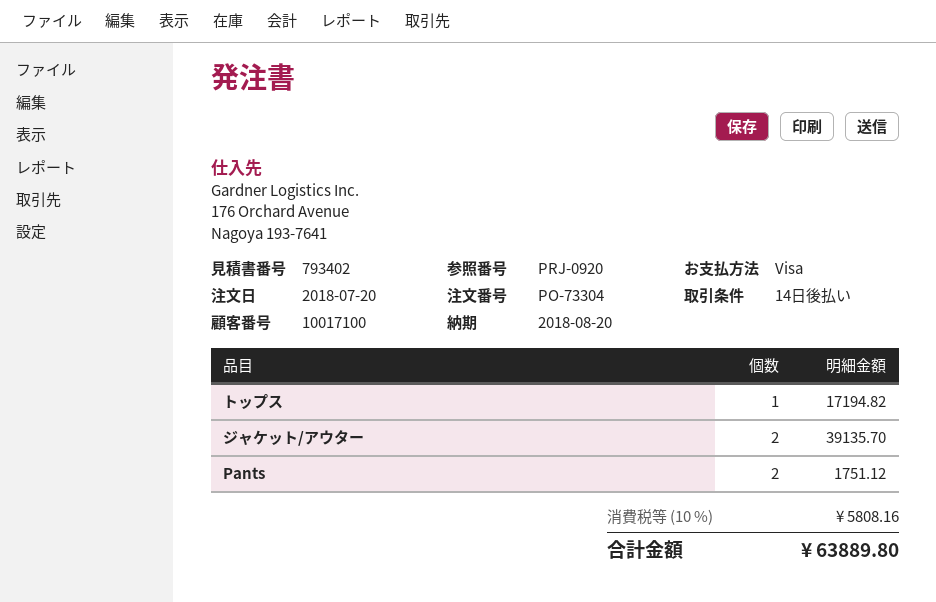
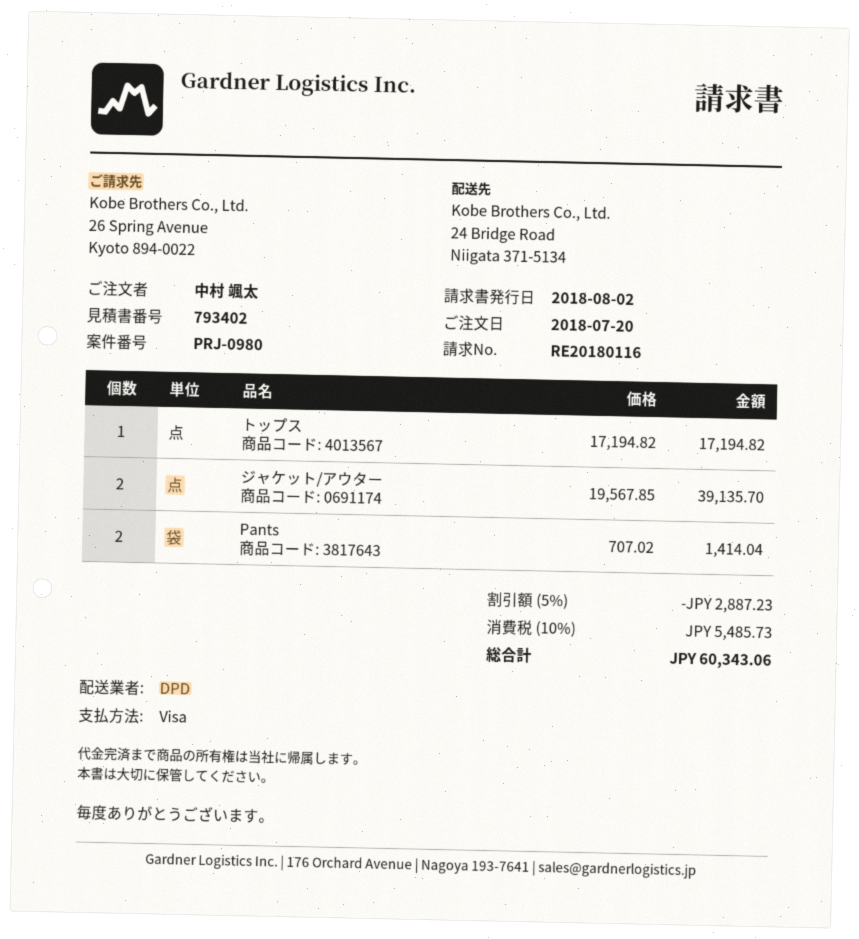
reference: PRJ-0920 -> PRJ-0980
Pants: 2 for 1751.12 -> 2 for 1414.04
discount: none -> 5% = 2887.23
tax: 10% = 5808.16 -> 10% = 5485.73
total: 63889.80 -> 60343.06

